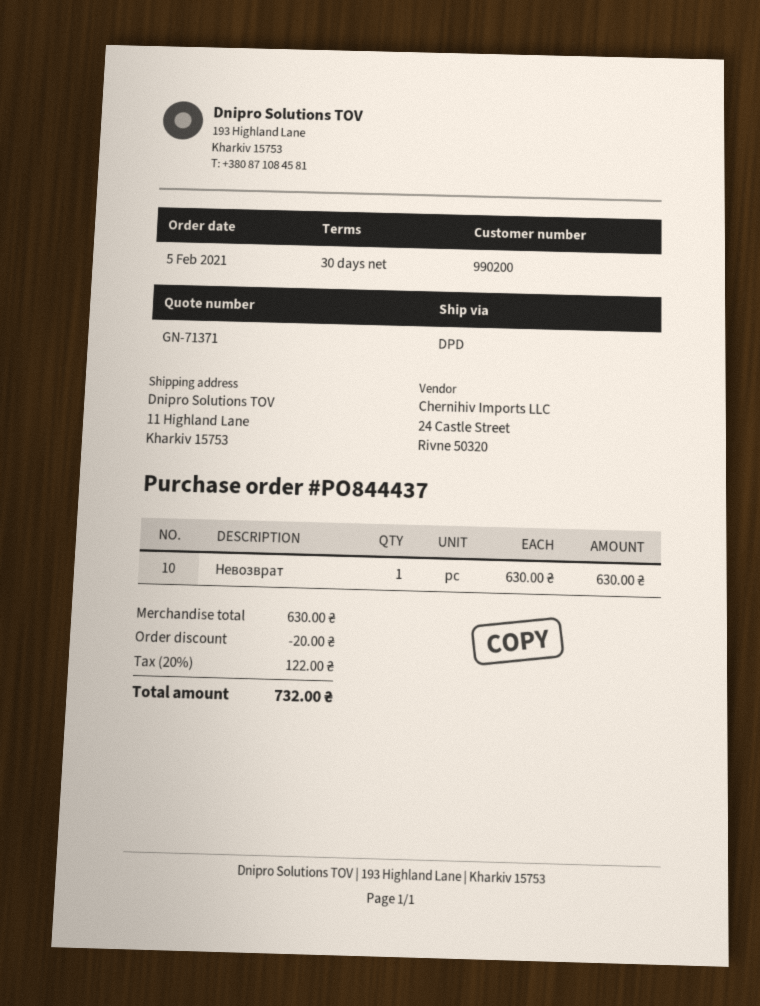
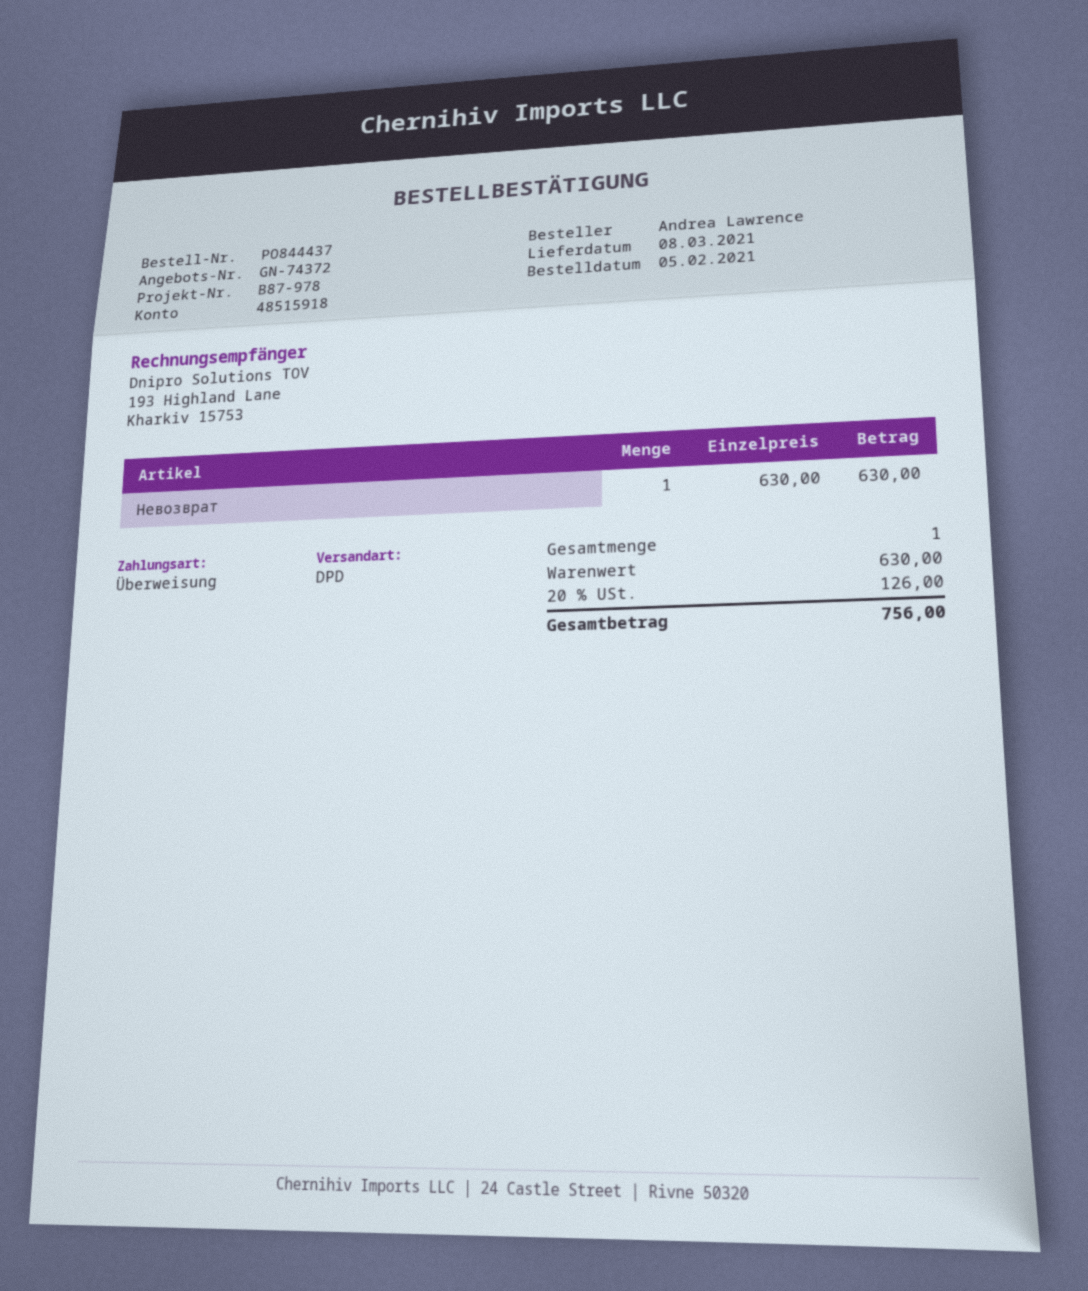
quote number: GN-71371 -> GN-74372
discount: 20.00 -> none
tax: 20% = 122.00 -> 20% = 126.00
total: 732.00 -> 756.00

